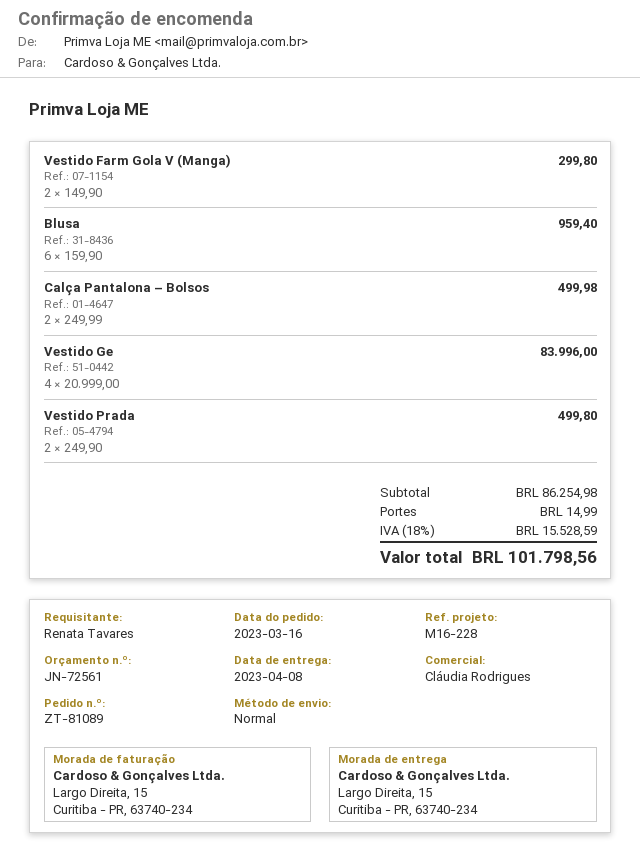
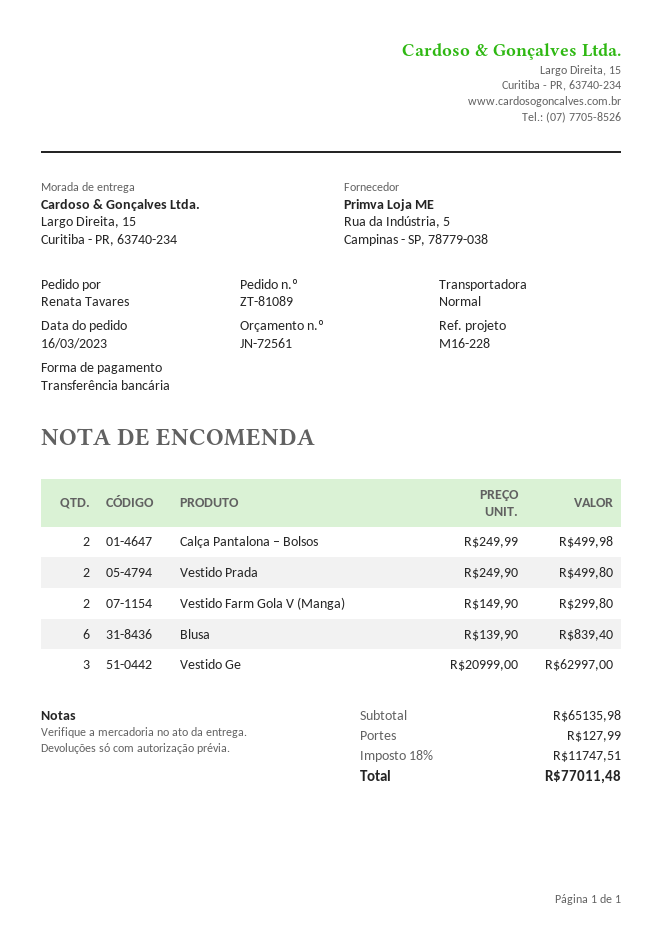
Blusa: 6 x 159.90 = 959.40 -> 6 x 139.90 = 839.40
Vestido Ge: 4 x 20999.00 = 83996.00 -> 3 x 20999.00 = 62997.00
subtotal: 86254.98 -> 65135.98
shipping: 14.99 -> 127.99
tax: 18% = 15528.59 -> 18% = 11747.51
total: 101798.56 -> 77011.48

